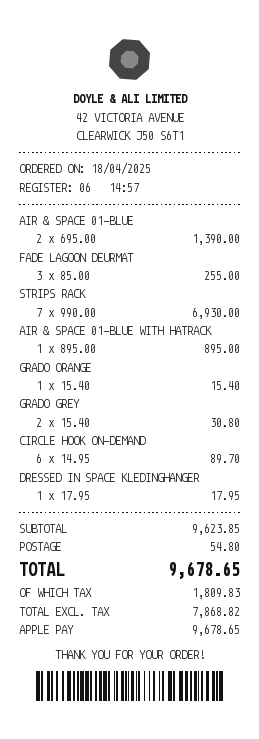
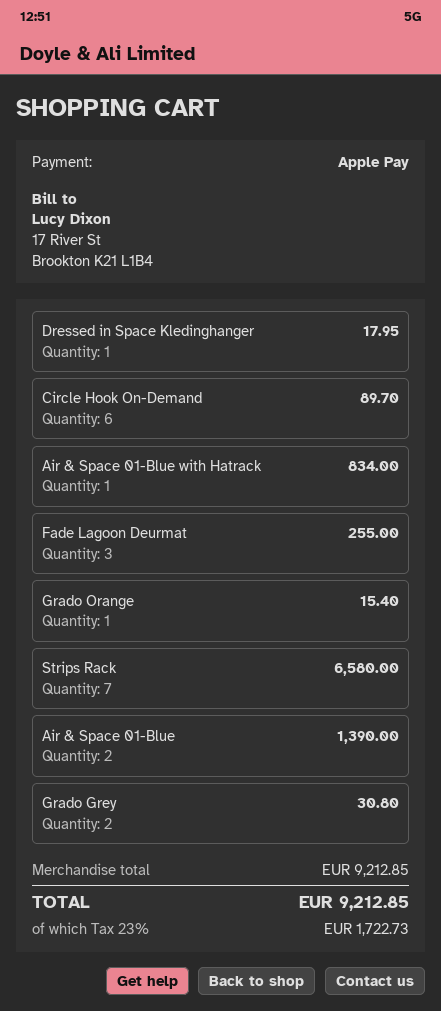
STRIPS RACK: 7 for 6930.00 -> 7 for 6580.00
AIR & SPACE 01-BLUE WITH HATRACK: 1 for 895.00 -> 1 for 834.00
subtotal: 9623.85 -> 9212.85
shipping: 54.80 -> none
tax: 1809.83 -> 1722.73
total: 9678.65 -> 9212.85

